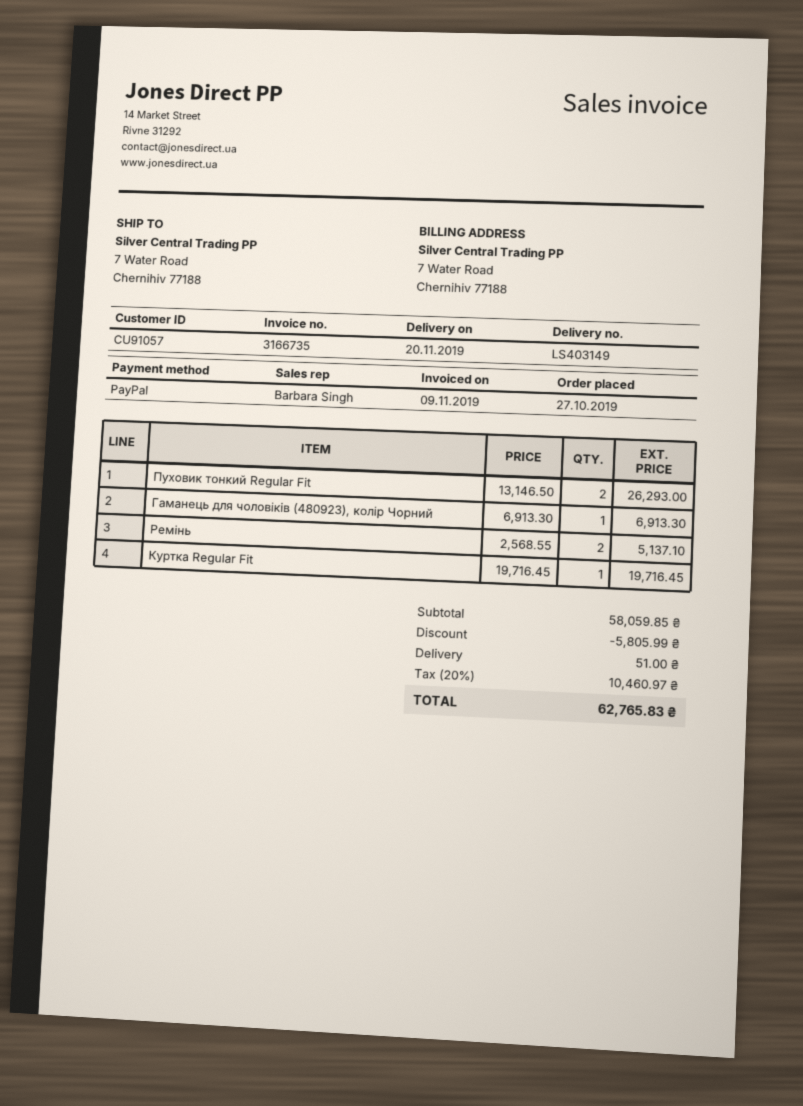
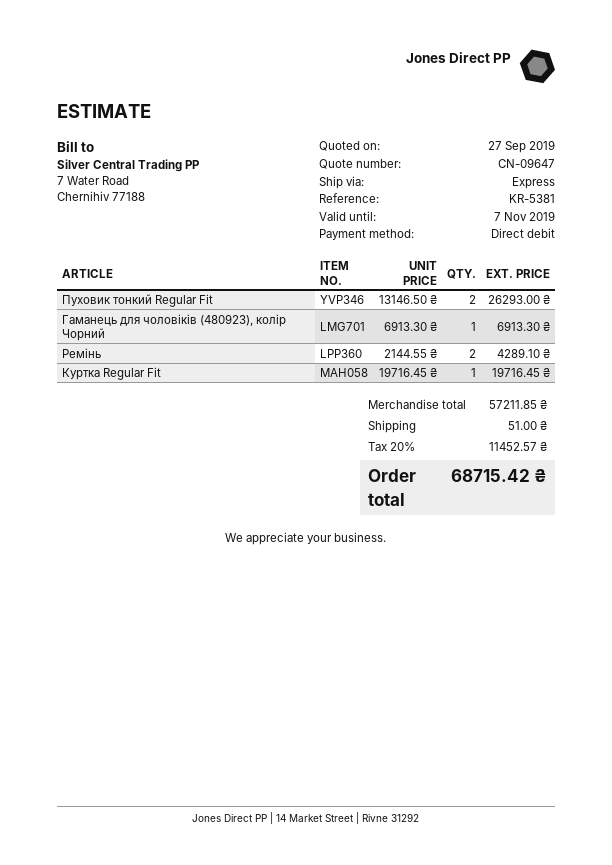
payment method: PayPal -> direct debit
Ремінь: 2 x 2568.55 = 5137.10 -> 2 x 2144.55 = 4289.10
subtotal: 58059.85 -> 57211.85
discount: 5805.99 -> none
tax: 20% = 10460.97 -> 20% = 11452.57
total: 62765.83 -> 68715.42

